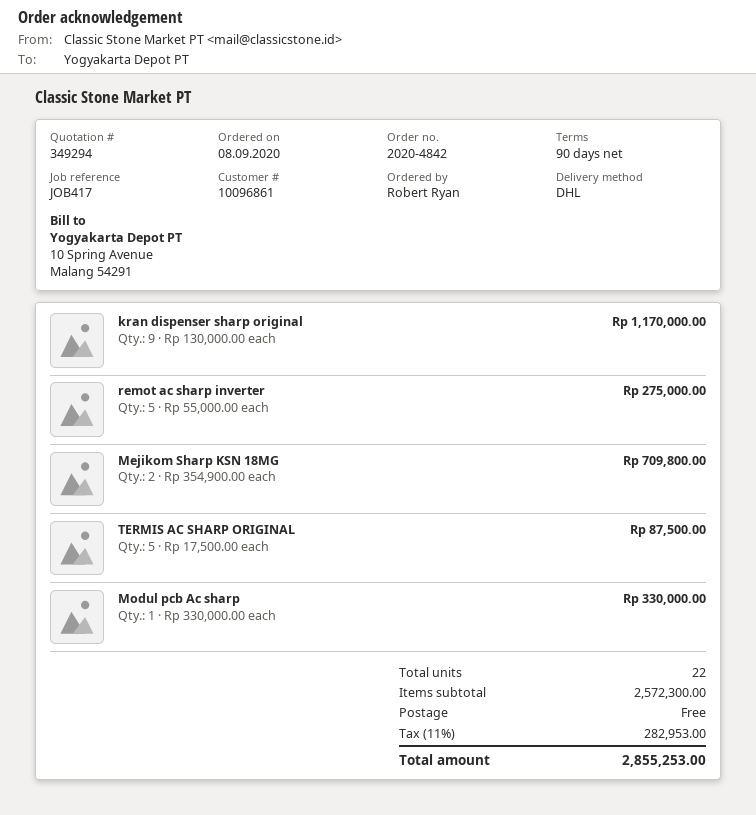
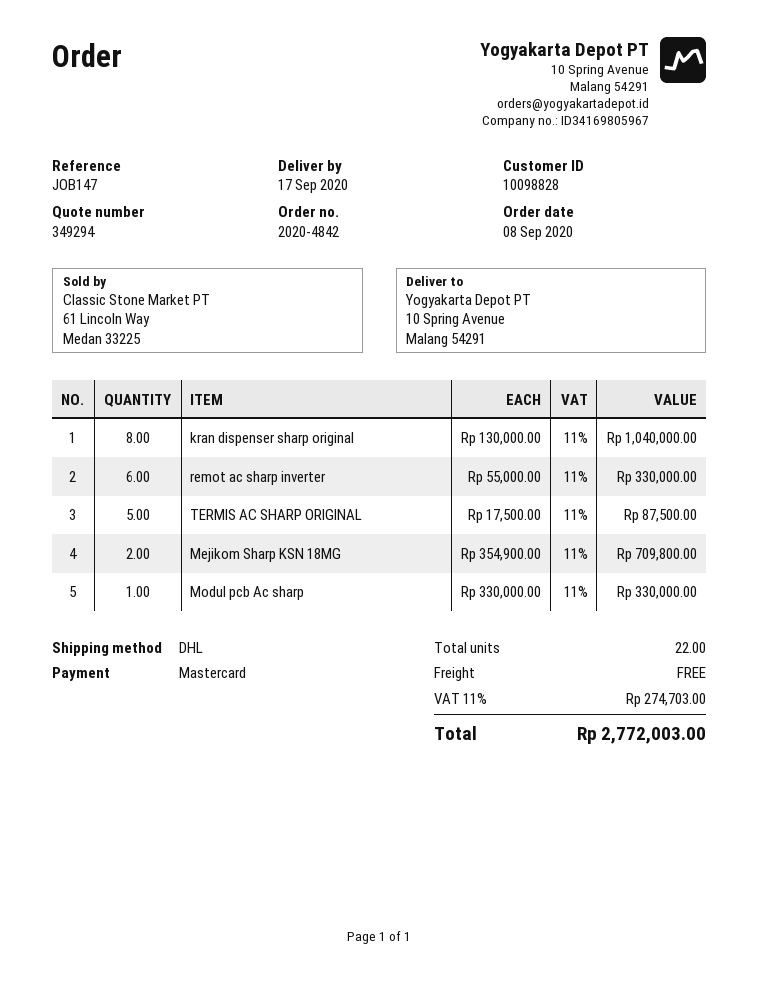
customer number: 10096861 -> 10098828
reference: JOB417 -> JOB147
kran dispenser sharp original: 9 x 130000.00 = 1170000.00 -> 8 x 130000.00 = 1040000.00
remot ac sharp inverter: 5 x 55000.00 = 275000.00 -> 6 x 55000.00 = 330000.00
tax: 11% = 282953.00 -> 11% = 274703.00
total: 2855253.00 -> 2772003.00

